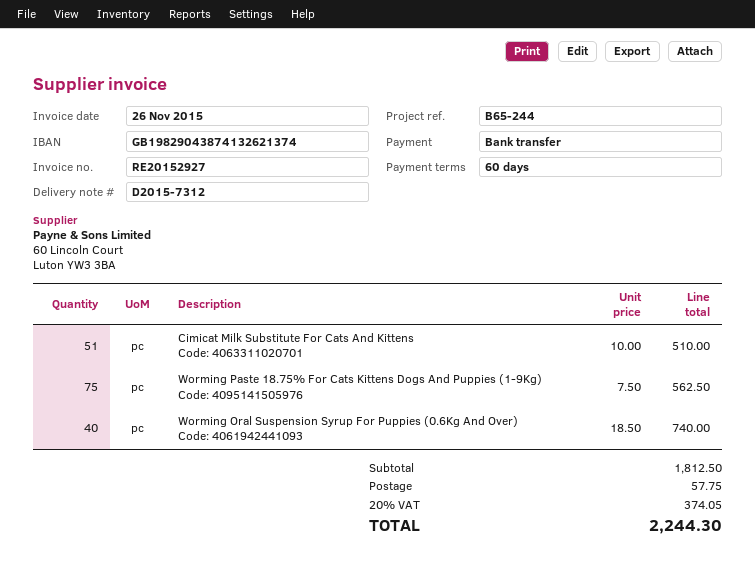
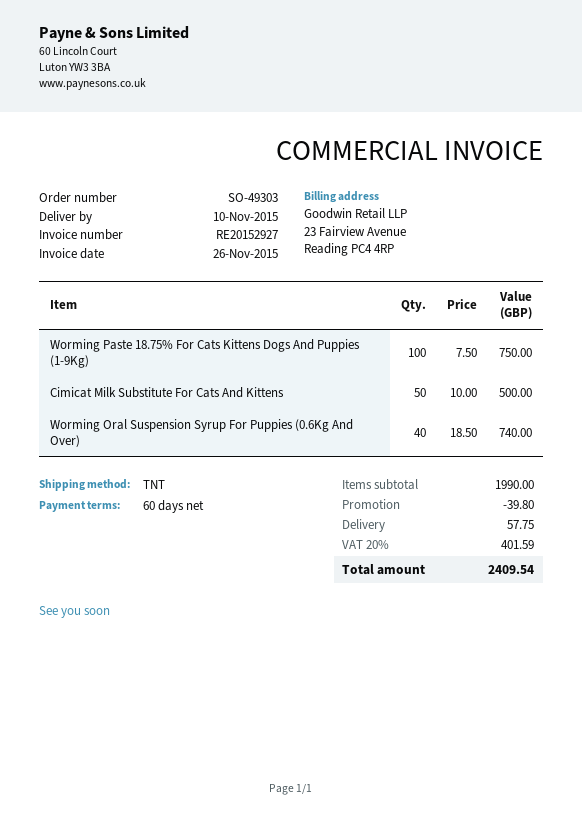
Cimicat Milk Substitute For Cats And Kittens: 51 x 10.00 = 510.00 -> 50 x 10.00 = 500.00
Worming Paste 18.75% For Cats Kittens Dogs And Puppies (1-9Kg): 75 x 7.50 = 562.50 -> 100 x 7.50 = 750.00
subtotal: 1812.50 -> 1990.00
discount: none -> 39.80
tax: 20% = 374.05 -> 20% = 401.59
total: 2244.30 -> 2409.54

